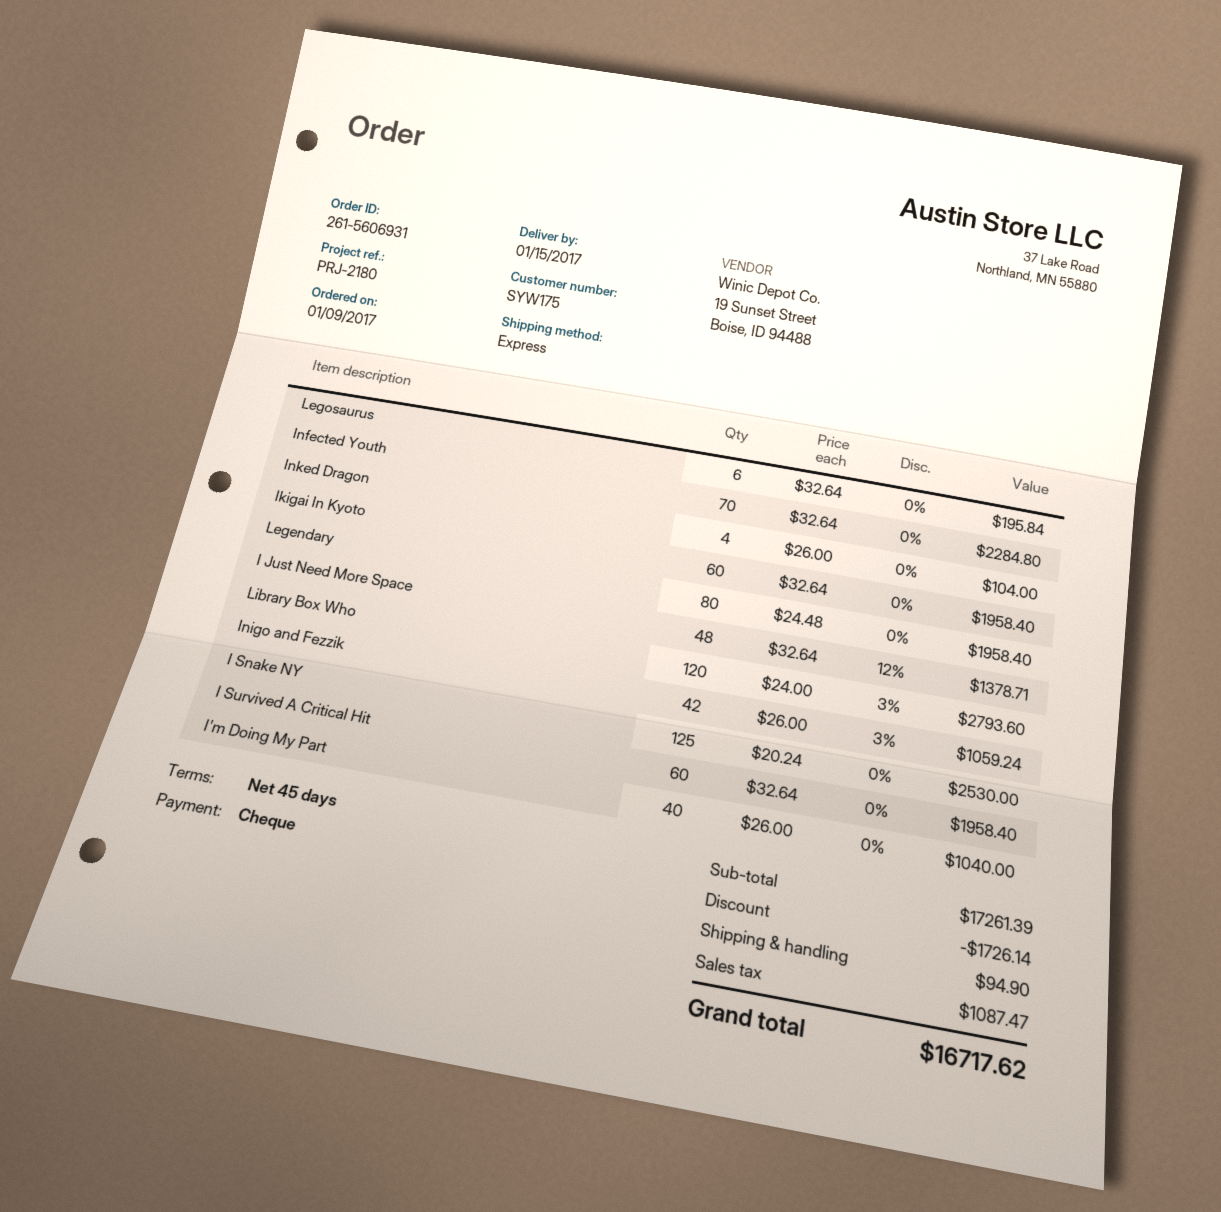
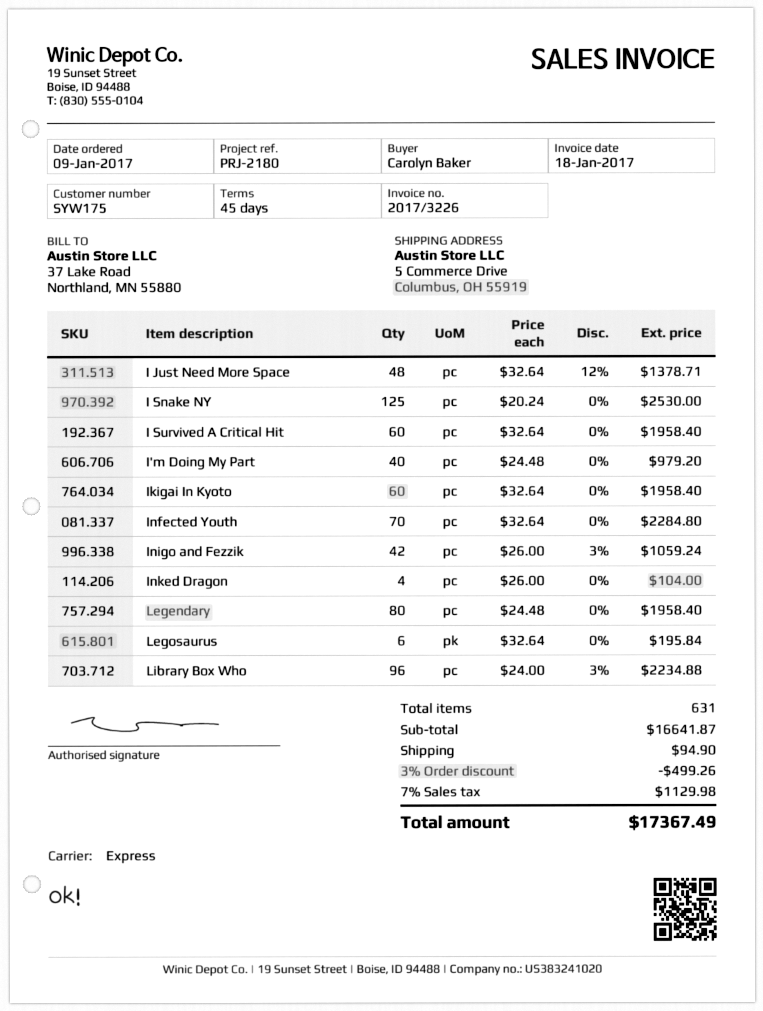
Library Box Who: 120 x 24.00 - 3% = 2793.60 -> 96 x 24.00 - 3% = 2234.88
I'm Doing My Part: 40 x 26.00 = 1040.00 -> 40 x 24.48 = 979.20
subtotal: 17261.39 -> 16641.87
discount: 1726.14 -> 499.26
tax: 1087.47 -> 1129.98
total: 16717.62 -> 17367.49

